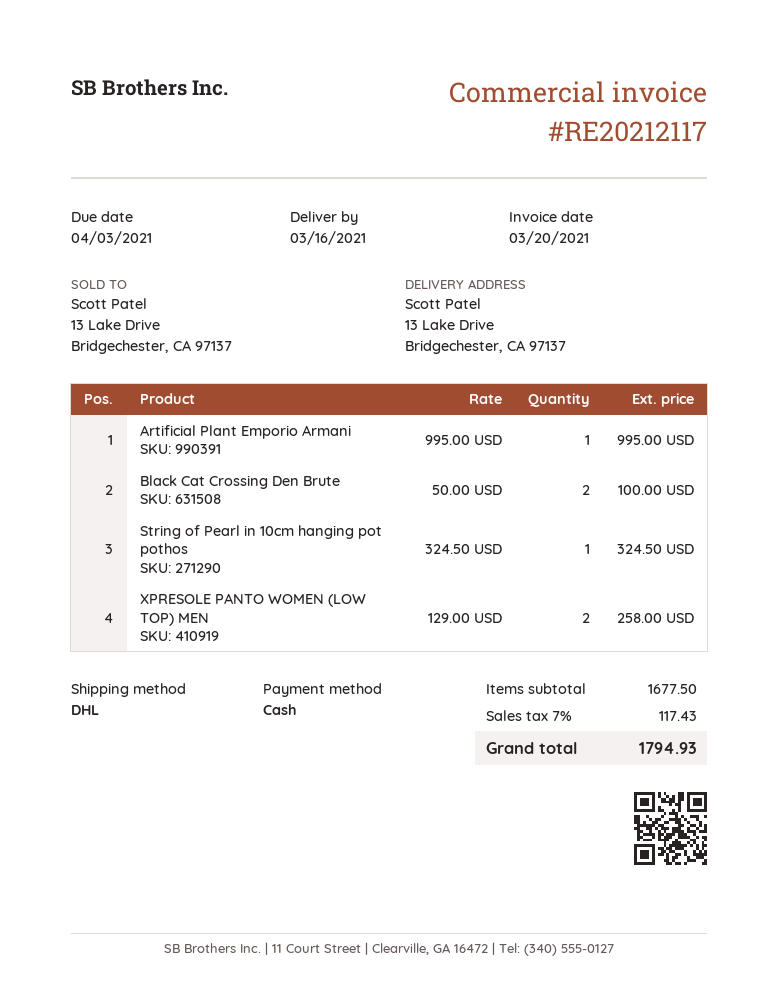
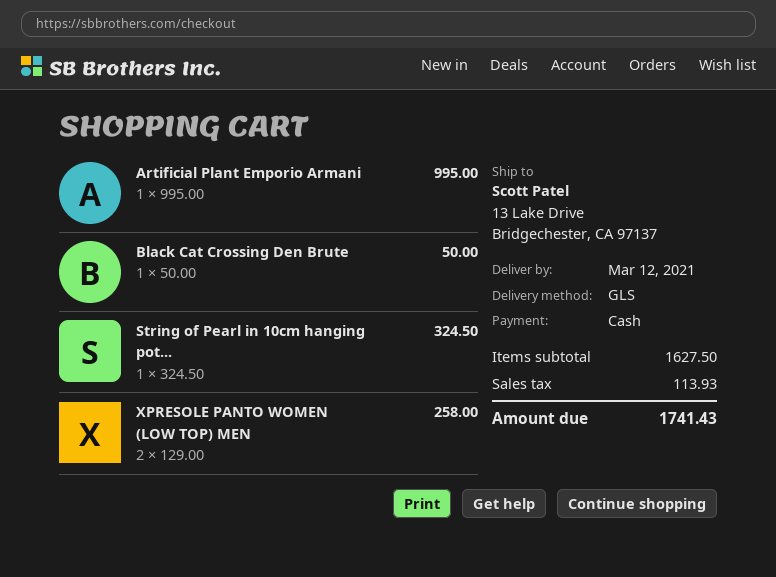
delivery date: 2021-03-16 -> 2021-03-12
shipping method: DHL -> GLS
Black Cat Crossing Den Brute: 2 x 50.00 = 100.00 -> 1 x 50.00 = 50.00
subtotal: 1677.50 -> 1627.50
tax: 117.43 -> 113.93
total: 1794.93 -> 1741.43

